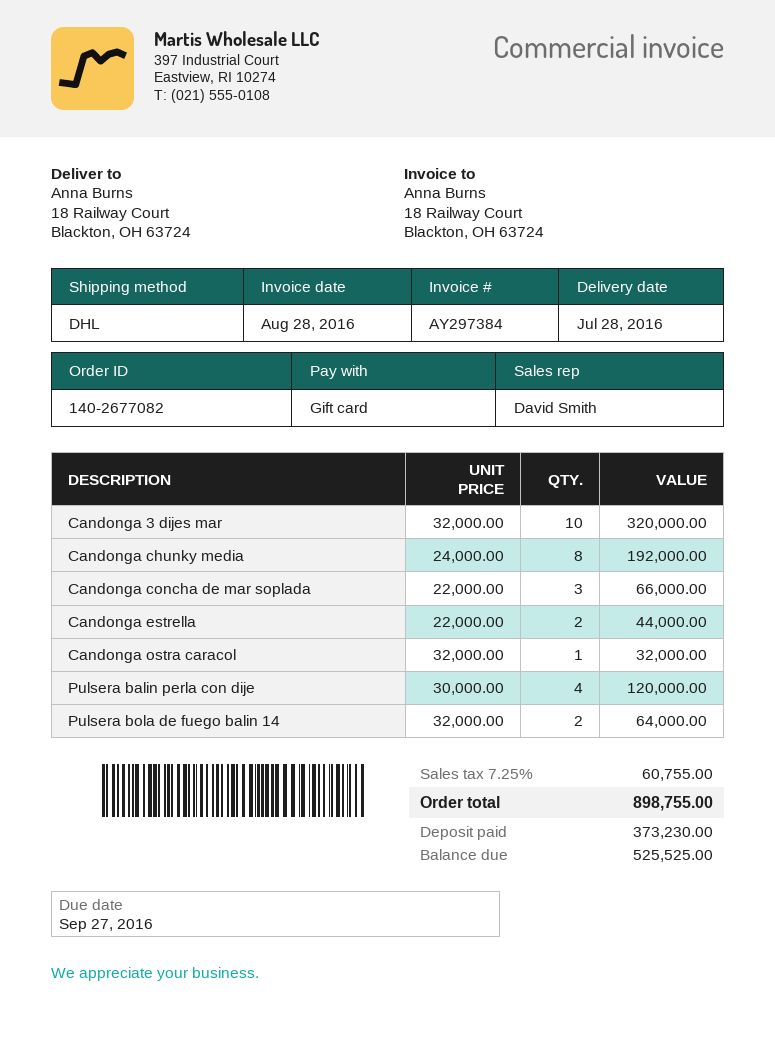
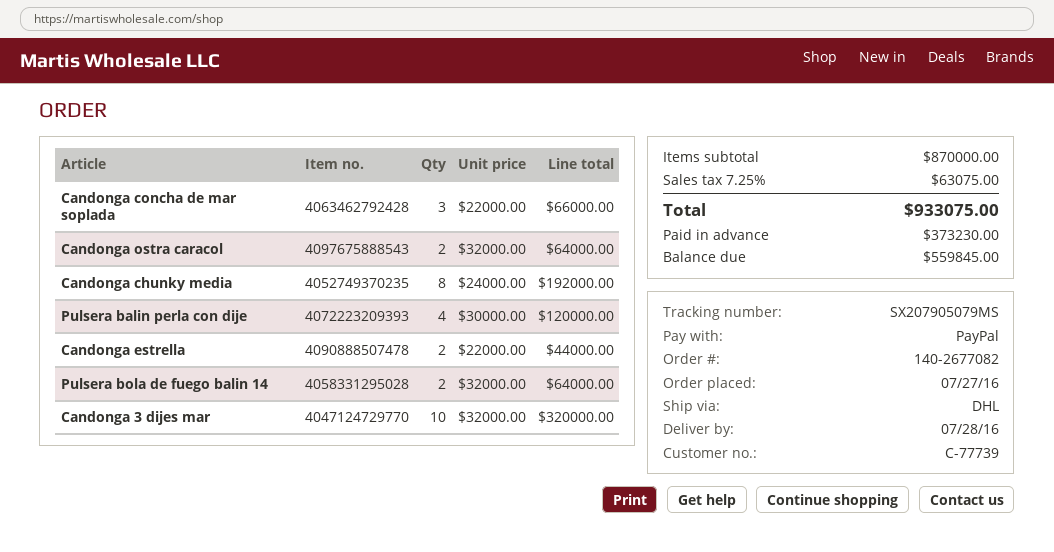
payment method: gift card -> PayPal
Candonga ostra caracol: 1 x 32000.00 = 32000.00 -> 2 x 32000.00 = 64000.00
tax: 7.25% = 60755.00 -> 7.25% = 63075.00
total: 898755.00 -> 933075.00
balance: 525525.00 -> 559845.00

